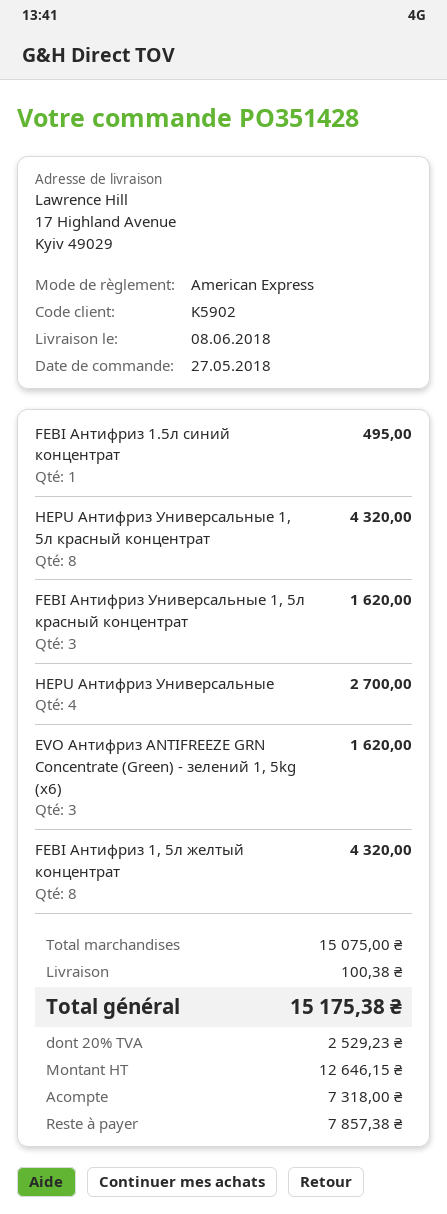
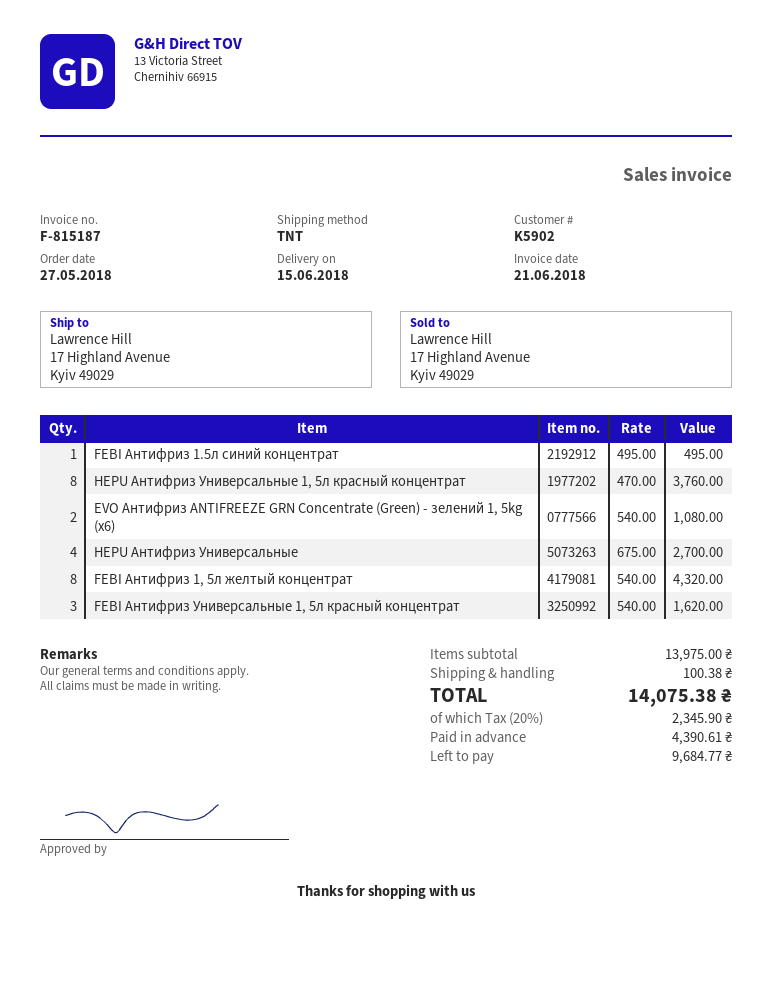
delivery date: 2018-06-08 -> 2018-06-15
HEPU Антифриз Универсальные 1, 5л красный концентрат: 8 for 4320.00 -> 8 for 3760.00
EVO Антифриз ANTIFREEZE GRN Concentrate (Green) - зелений 1, 5kg (x6): 3 for 1620.00 -> 2 for 1080.00
subtotal: 15075.00 -> 13975.00
tax: 20% = 2529.23 -> 20% = 2345.90
total: 15175.38 -> 14075.38
deposit: 7318.00 -> 4390.61
balance: 7857.38 -> 9684.77

